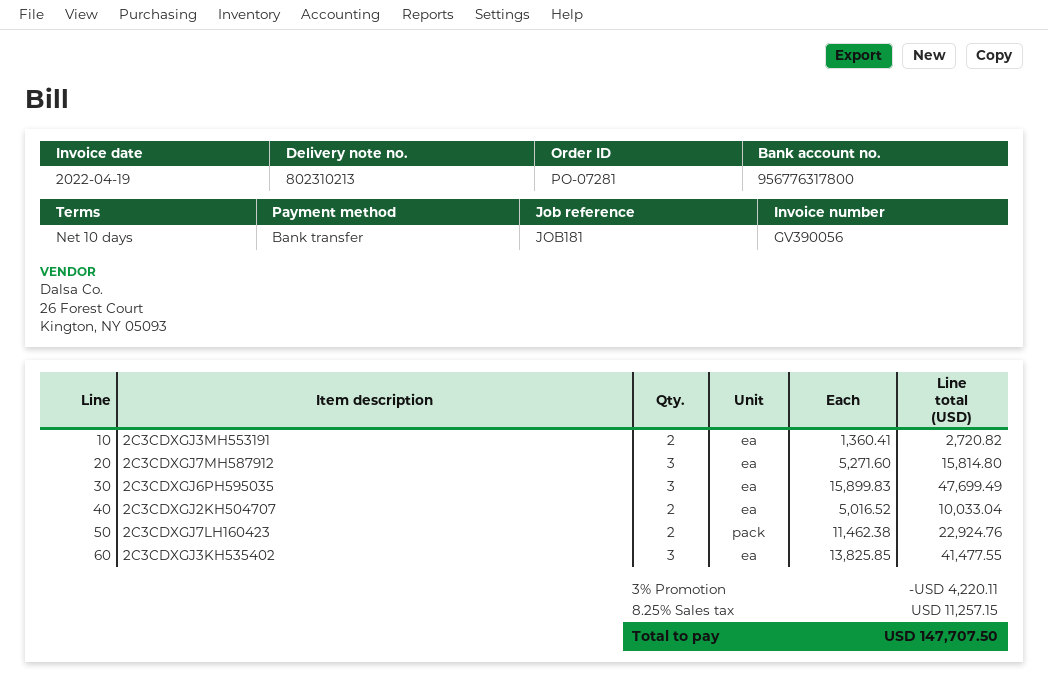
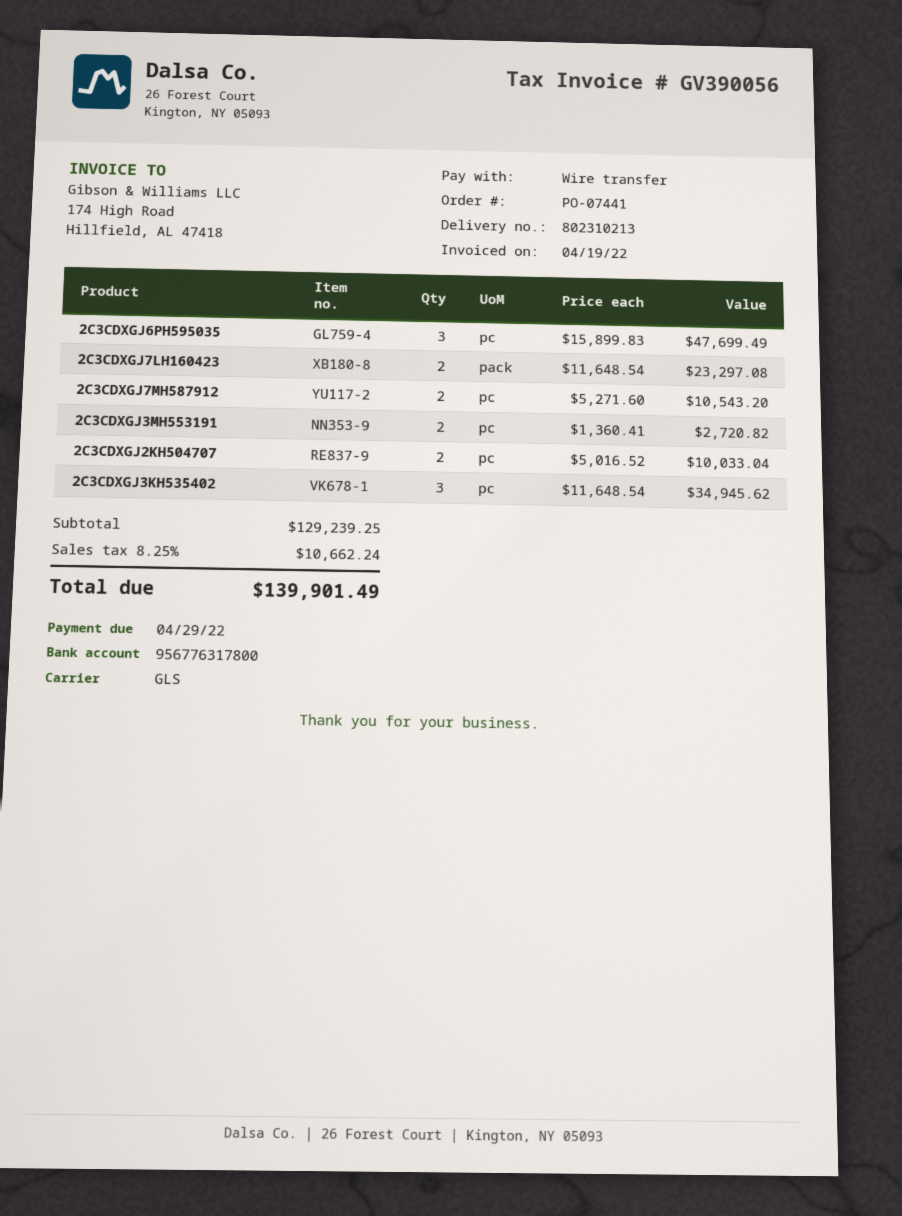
order number: PO-07281 -> PO-07441
2C3CDXGJ7MH587912: 3 x 5271.60 = 15814.80 -> 2 x 5271.60 = 10543.20
2C3CDXGJ7LH160423: 2 x 11462.38 = 22924.76 -> 2 x 11648.54 = 23297.08
2C3CDXGJ3KH535402: 3 x 13825.85 = 41477.55 -> 3 x 11648.54 = 34945.62
discount: 3% = 4220.11 -> none
tax: 8.25% = 11257.15 -> 8.25% = 10662.24
total: 147707.50 -> 139901.49

